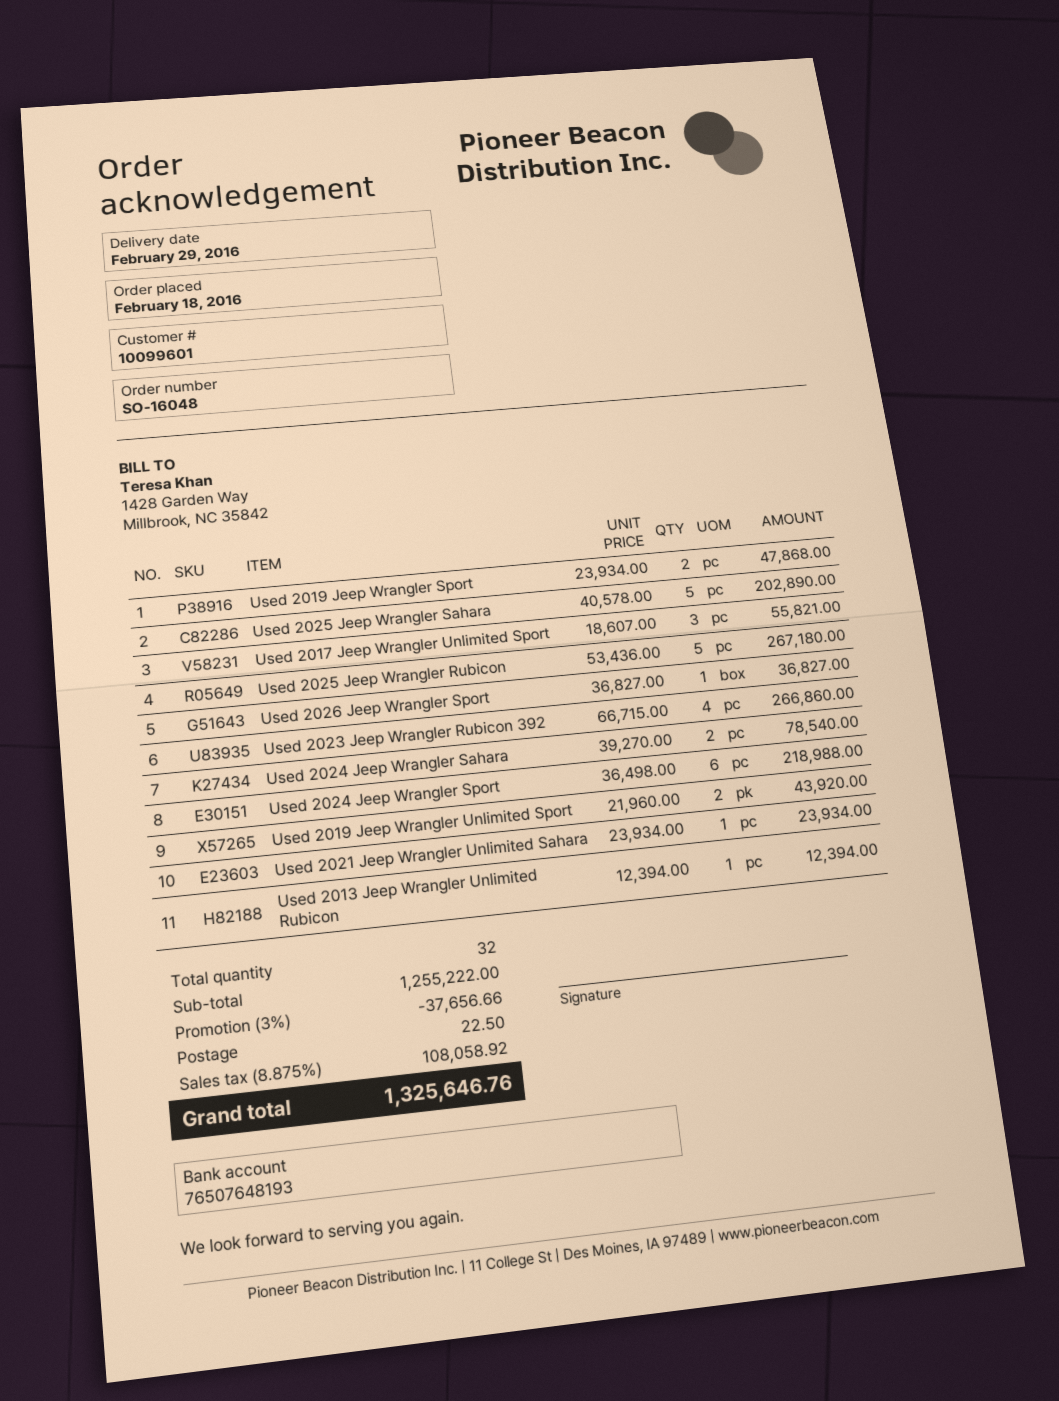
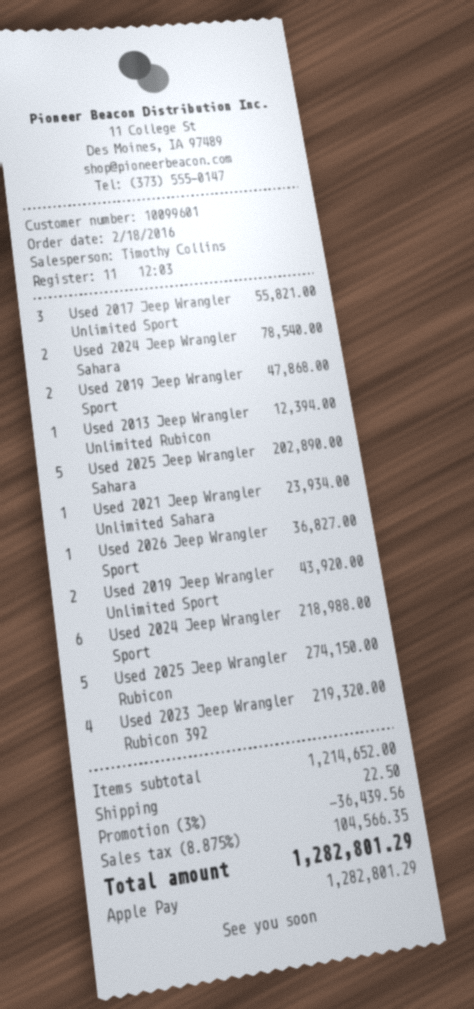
Used 2025 Jeep Wrangler Rubicon: 5 for 267180.00 -> 5 for 274150.00
Used 2023 Jeep Wrangler Rubicon 392: 4 for 266860.00 -> 4 for 219320.00
subtotal: 1255222.00 -> 1214652.00
discount: 3% = 37656.66 -> 3% = 36439.56
tax: 8.875% = 108058.92 -> 8.875% = 104566.35
total: 1325646.76 -> 1282801.29

